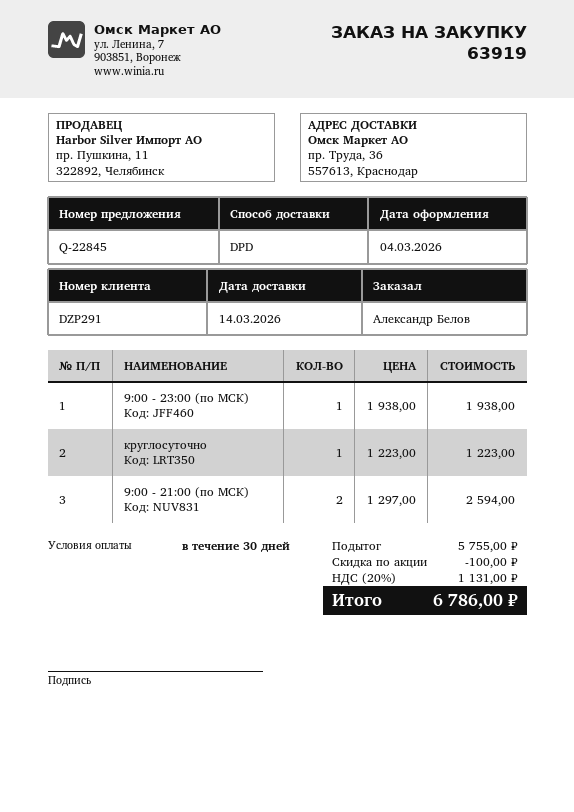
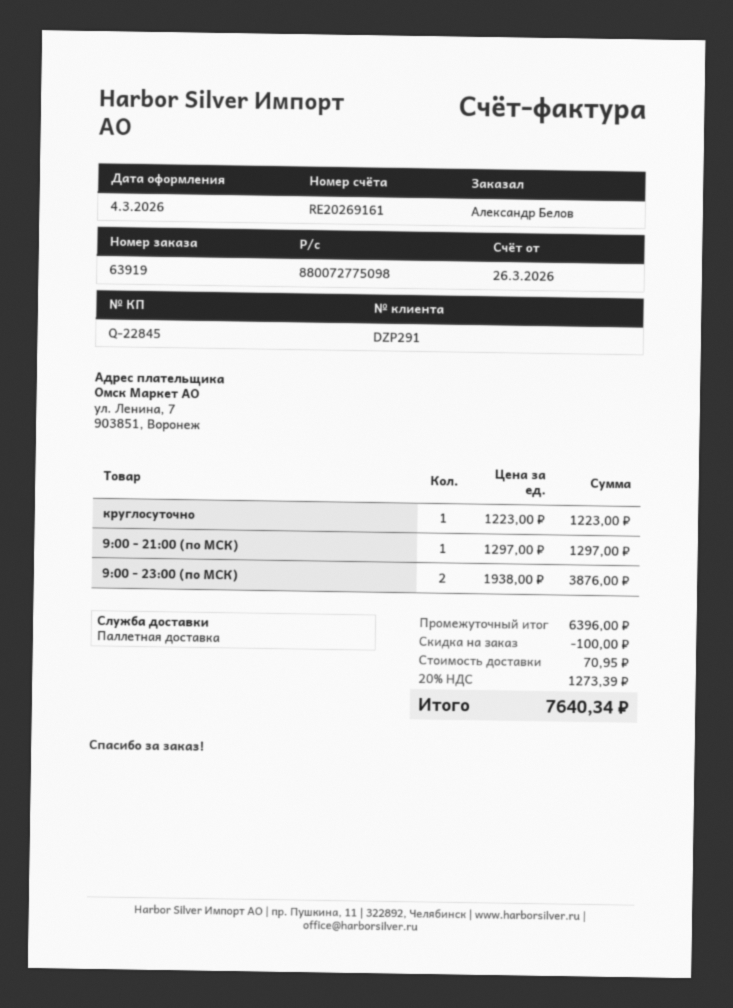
shipping method: DPD -> pallet freight
9:00 - 23:00 (по МСК): 1 x 1938.00 = 1938.00 -> 2 x 1938.00 = 3876.00
9:00 - 21:00 (по МСК): 2 x 1297.00 = 2594.00 -> 1 x 1297.00 = 1297.00
subtotal: 5755.00 -> 6396.00
shipping: none -> 70.95
tax: 20% = 1131.00 -> 20% = 1273.39
total: 6786.00 -> 7640.34

